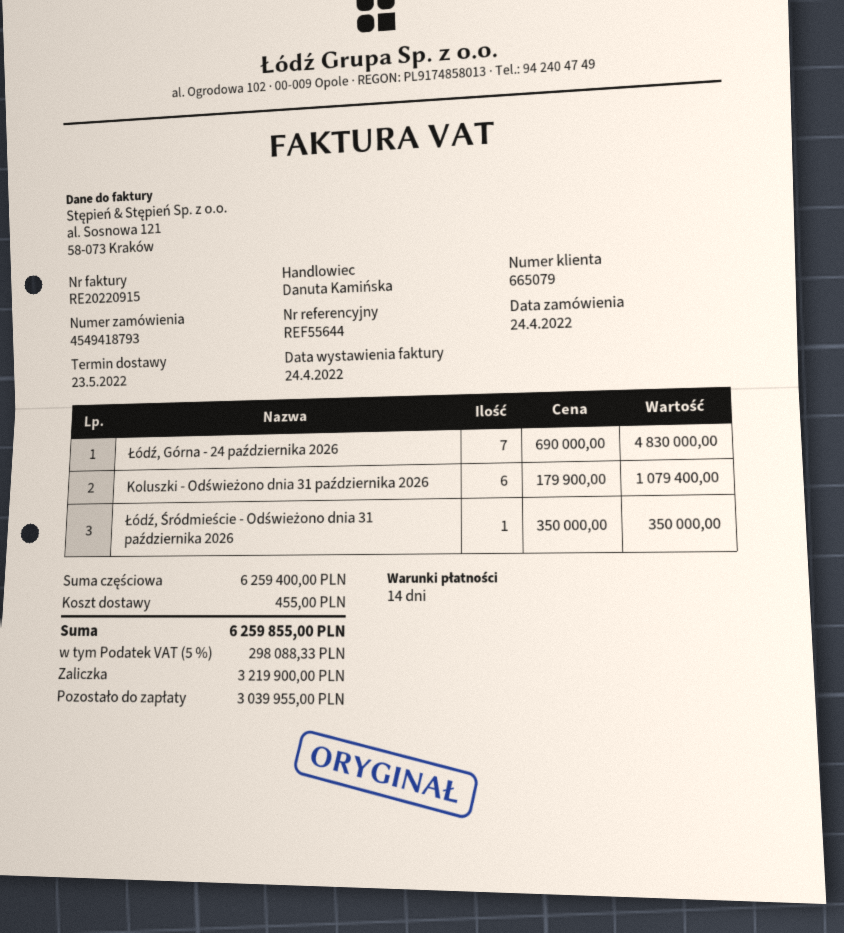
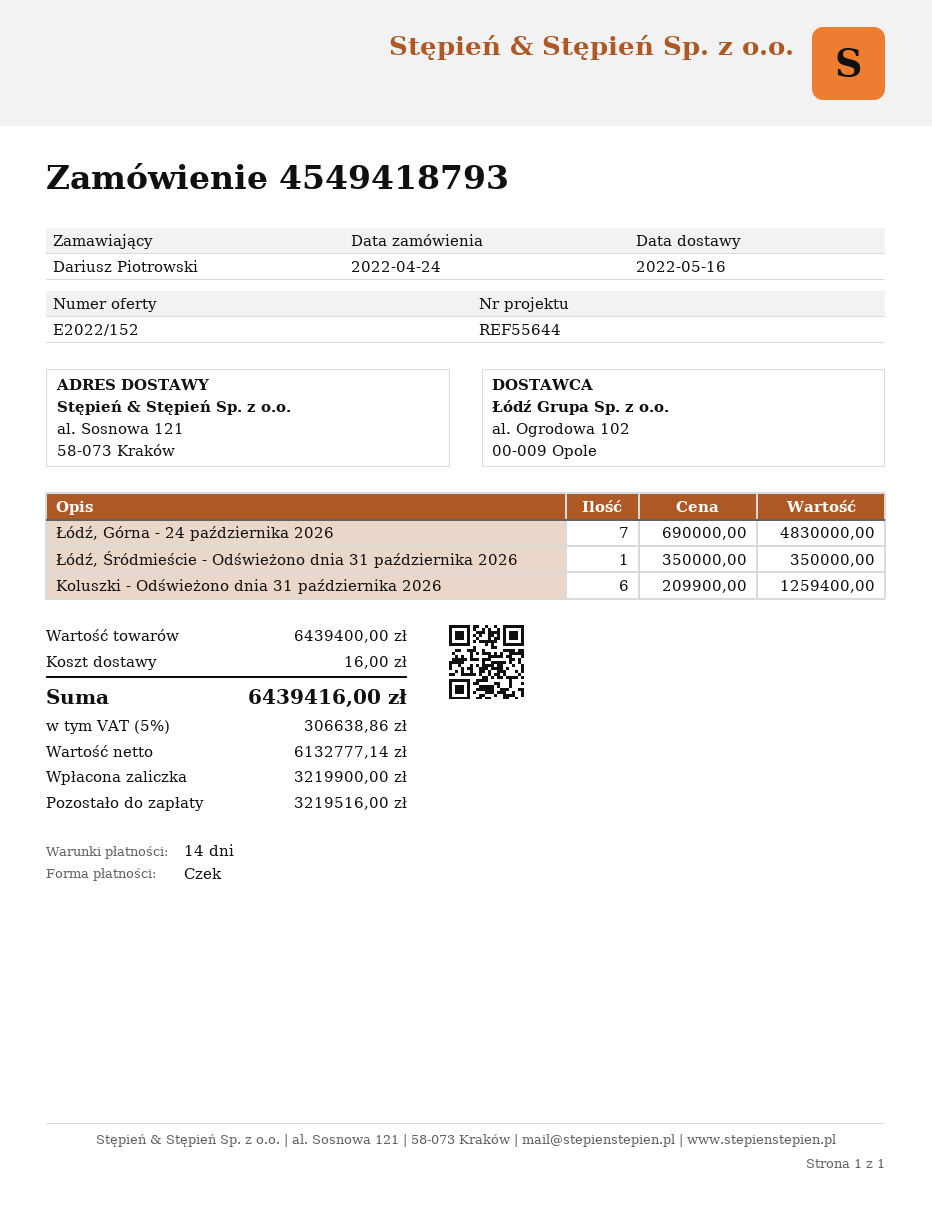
delivery date: 2022-05-23 -> 2022-05-16
Koluszki - Odświeżono dnia 31 października 2026: 6 x 179900.00 = 1079400.00 -> 6 x 209900.00 = 1259400.00
subtotal: 6259400.00 -> 6439400.00
shipping: 455.00 -> 16.00
tax: 5% = 298088.33 -> 5% = 306638.86
total: 6259855.00 -> 6439416.00
balance: 3039955.00 -> 3219516.00

